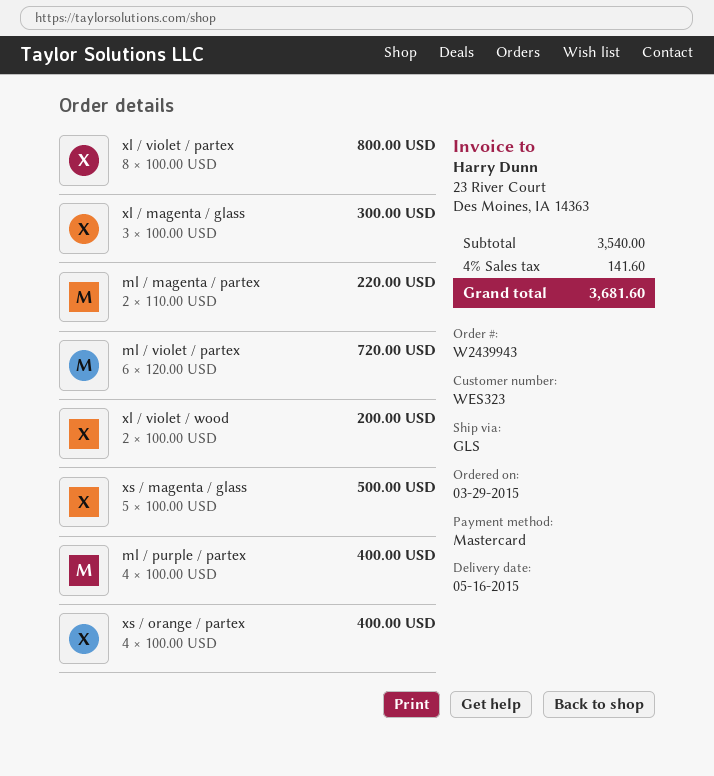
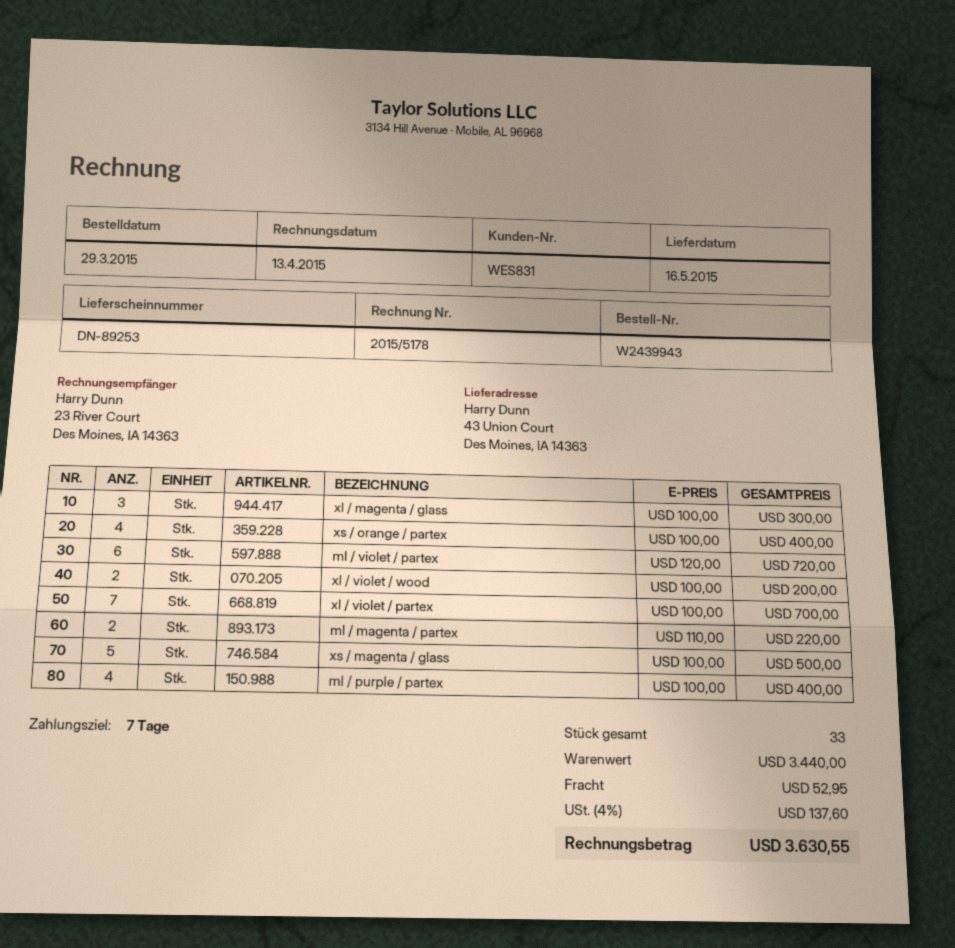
customer number: WES323 -> WES831
xl / violet / partex: 8 x 100.00 = 800.00 -> 7 x 100.00 = 700.00
subtotal: 3540.00 -> 3440.00
shipping: none -> 52.95
tax: 4% = 141.60 -> 4% = 137.60
total: 3681.60 -> 3630.55

